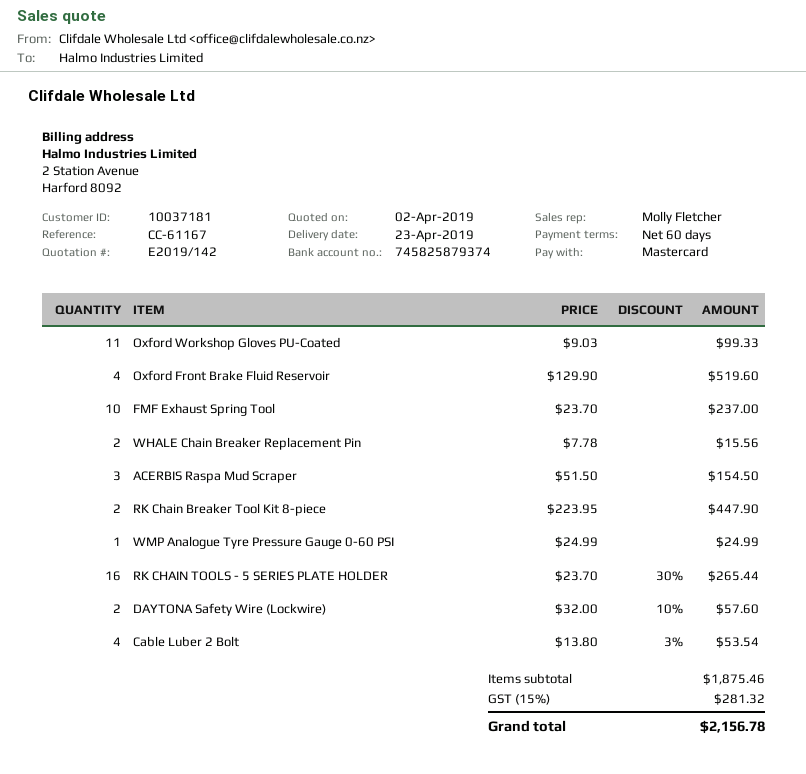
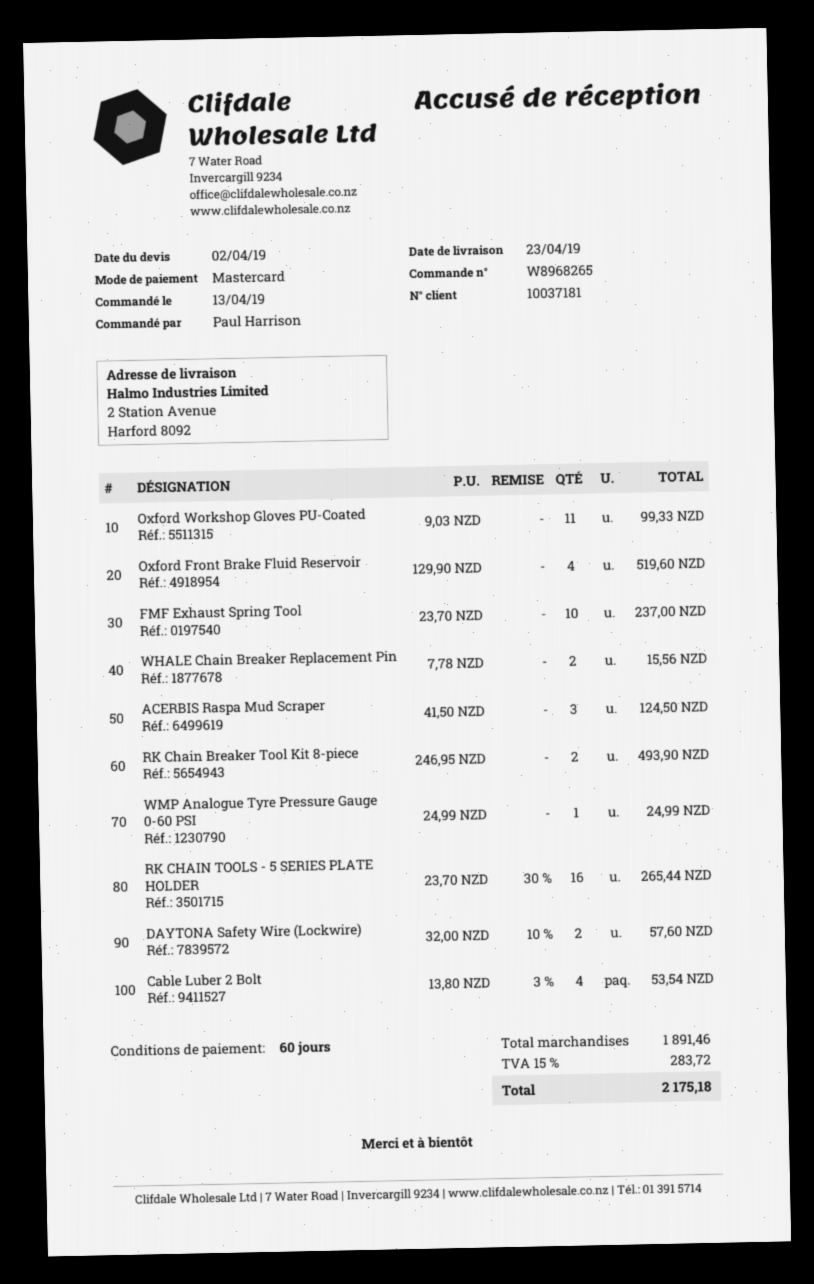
ACERBIS Raspa Mud Scraper: 3 x 51.50 = 154.50 -> 3 x 41.50 = 124.50
RK Chain Breaker Tool Kit 8-piece: 2 x 223.95 = 447.90 -> 2 x 246.95 = 493.90
subtotal: 1875.46 -> 1891.46
tax: 15% = 281.32 -> 15% = 283.72
total: 2156.78 -> 2175.18

